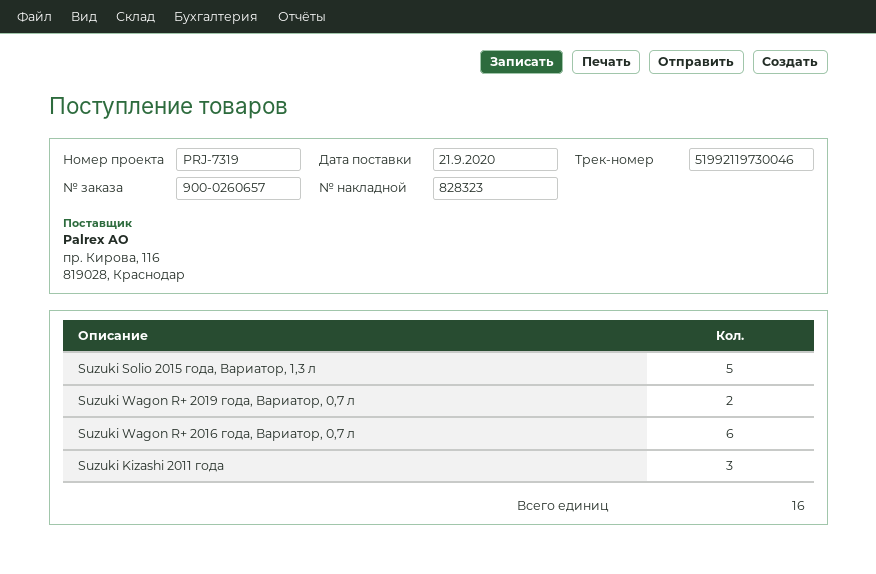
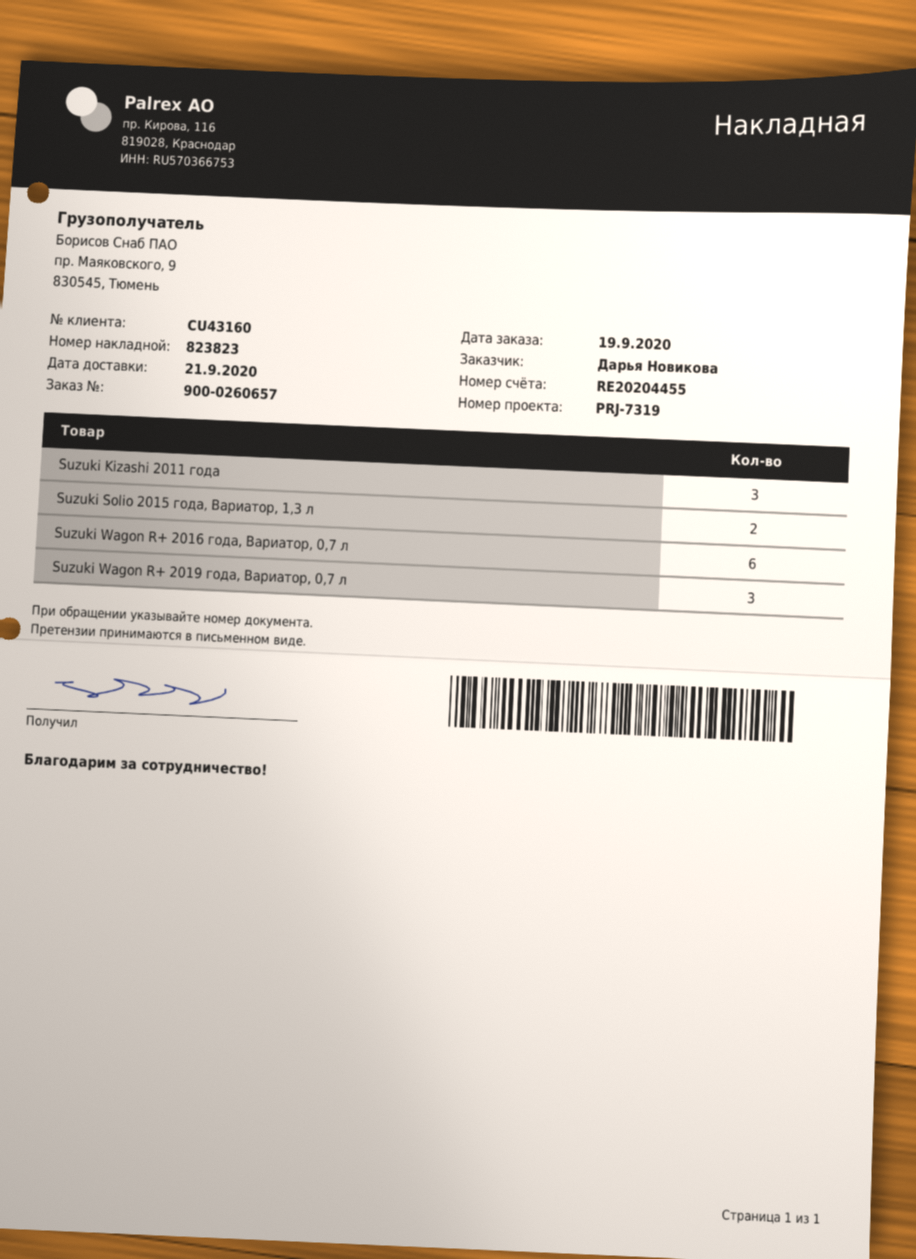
delivery note number: 828323 -> 823823
Suzuki Solio 2015 года, Вариатор, 1,3 л: 5 -> 2
Suzuki Wagon R+ 2019 года, Вариатор, 0,7 л: 2 -> 3

